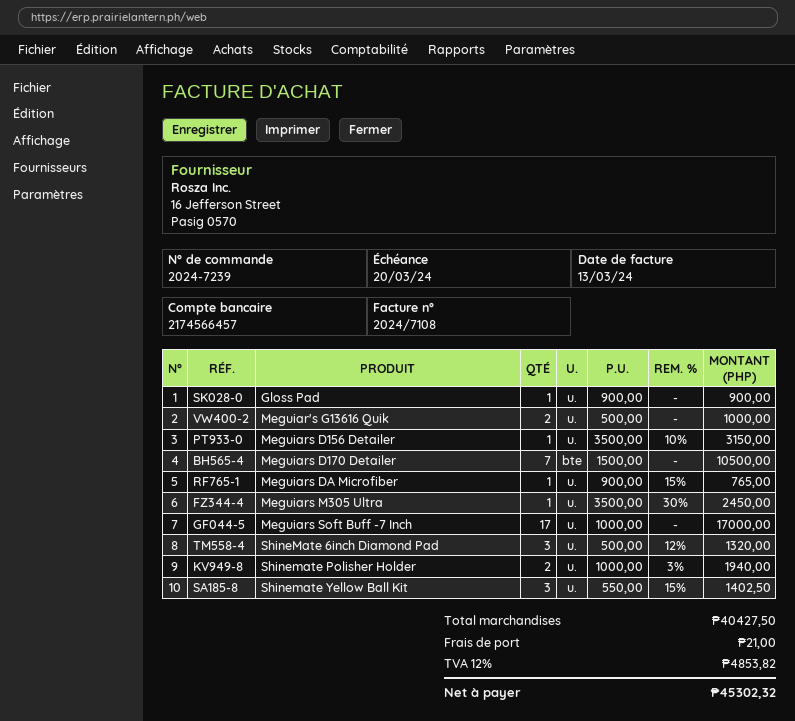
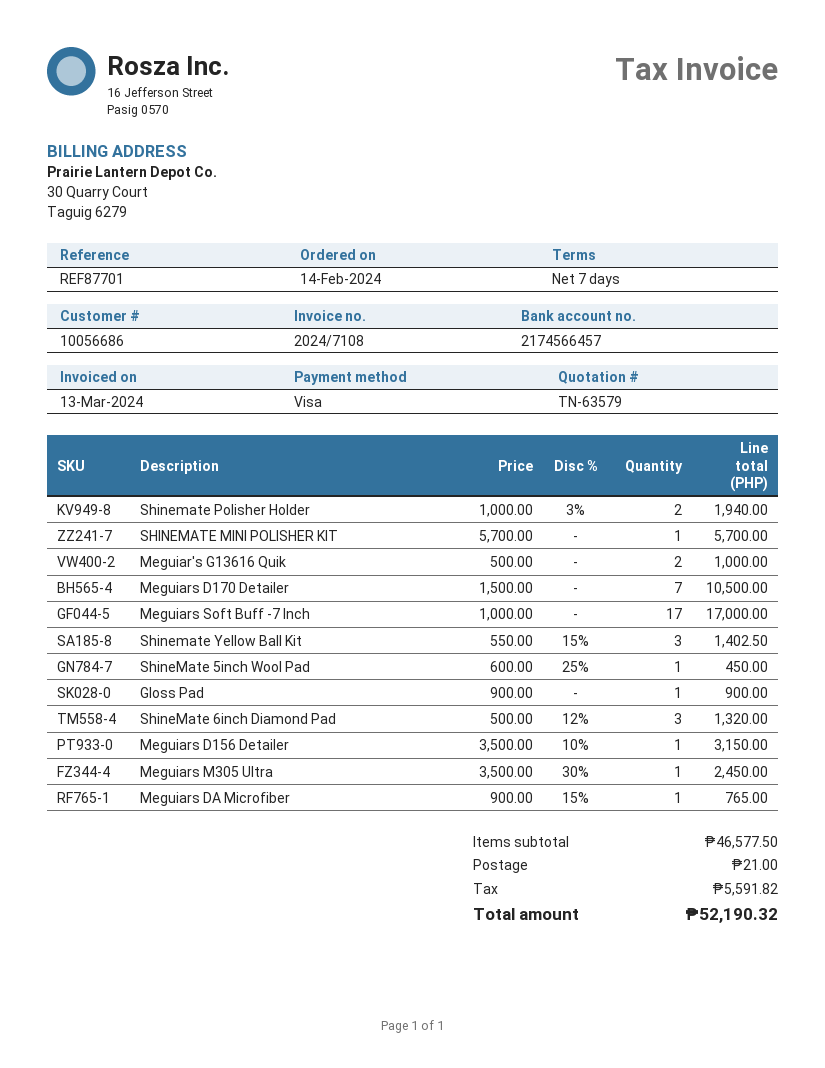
SHINEMATE MINI POLISHER KIT: none -> 1 x 5700.00 = 5700.00
ShineMate 5inch Wool Pad: none -> 1 x 600.00 - 25% = 450.00
subtotal: 40427.50 -> 46577.50
tax: 4853.82 -> 5591.82
total: 45302.32 -> 52190.32

